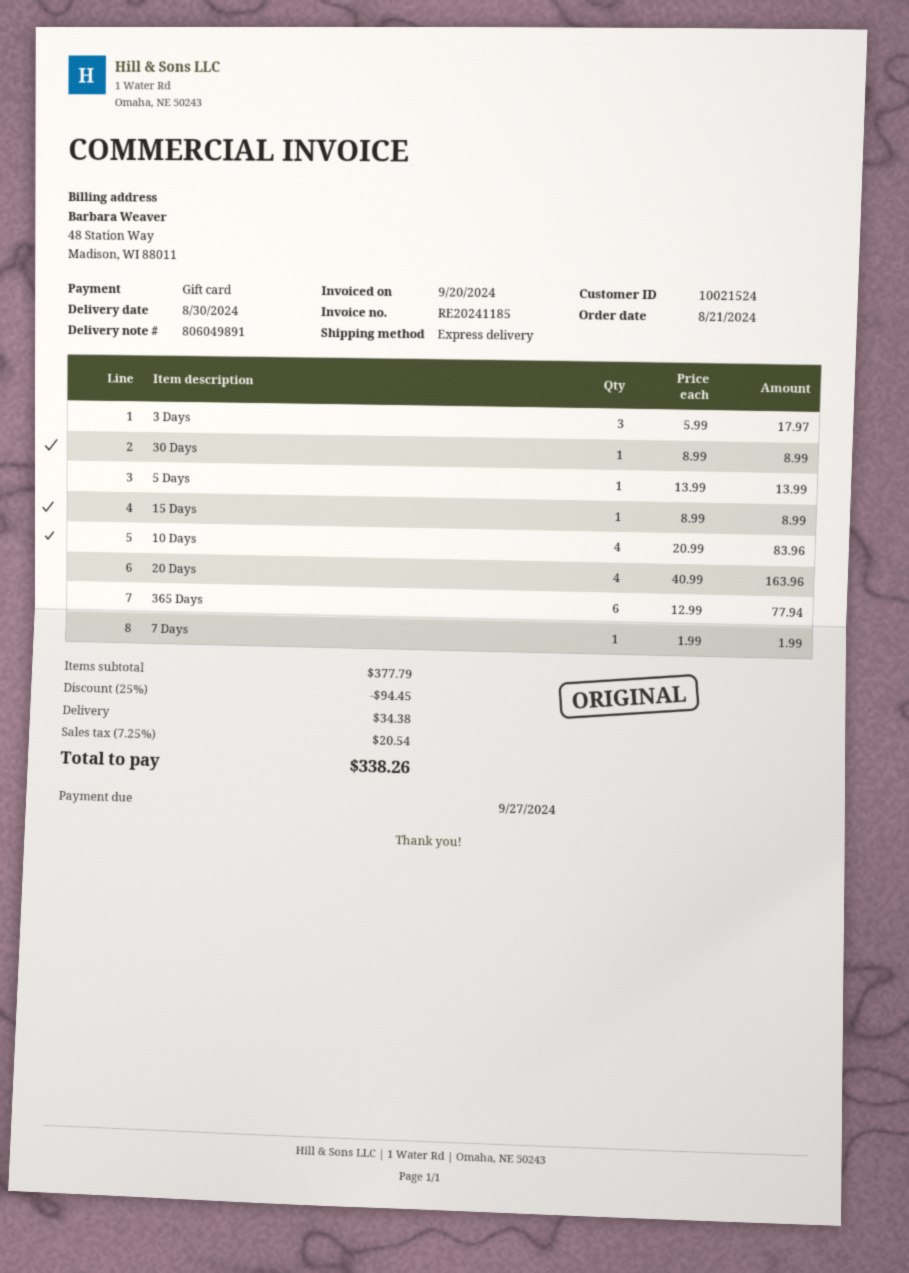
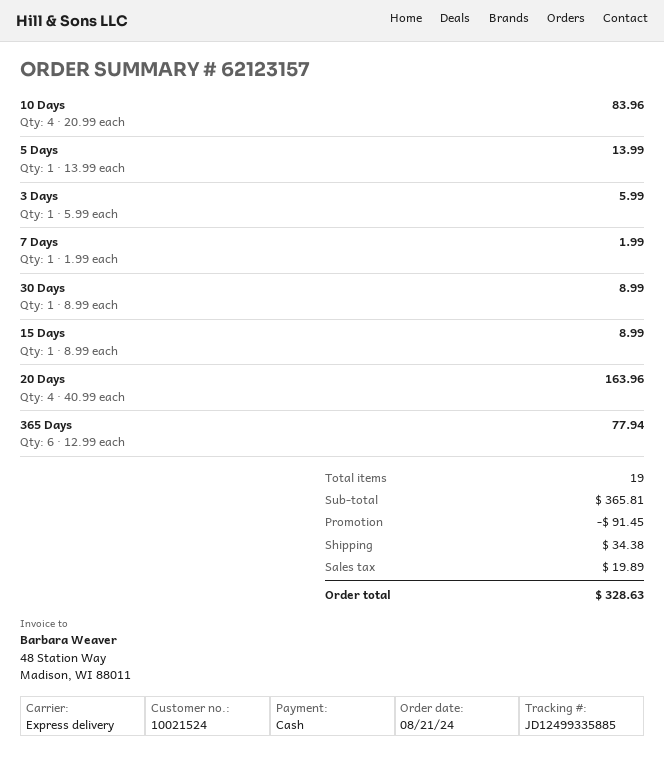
payment method: gift card -> cash
3 Days: 3 x 5.99 = 17.97 -> 1 x 5.99 = 5.99
subtotal: 377.79 -> 365.81
discount: 94.45 -> 91.45
tax: 20.54 -> 19.89
total: 338.26 -> 328.63

